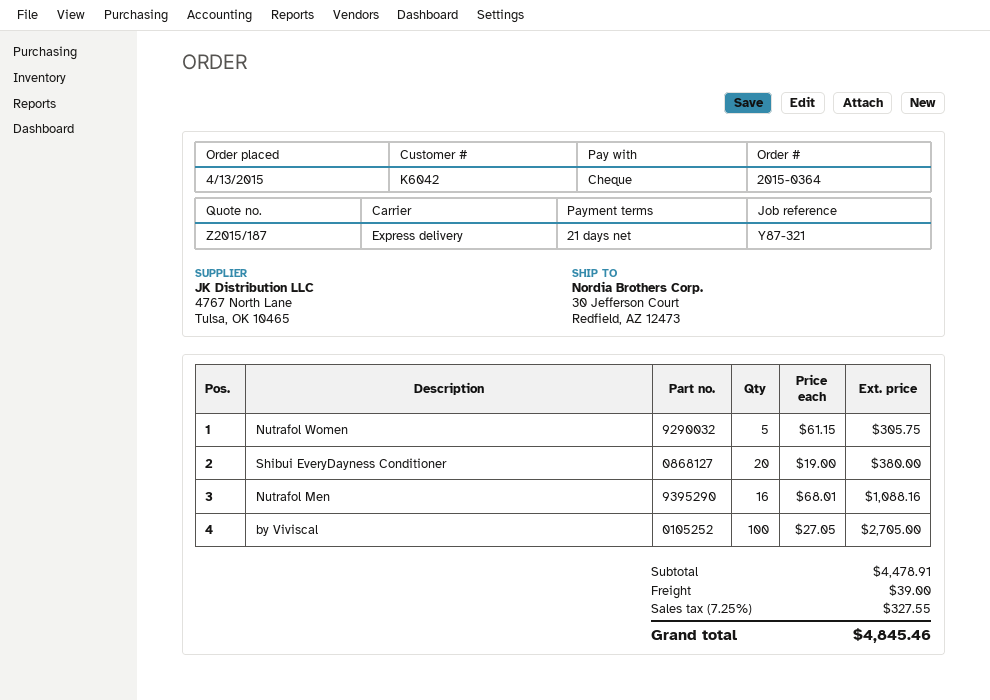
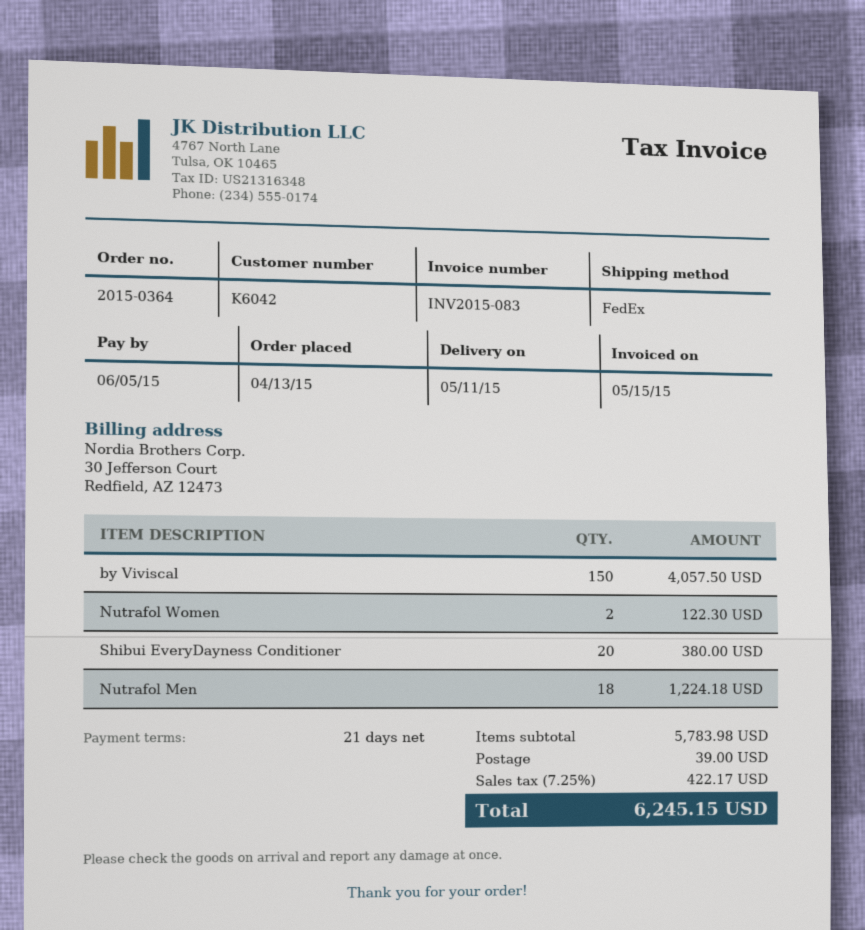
shipping method: express -> FedEx
Nutrafol Women: 5 for 305.75 -> 2 for 122.30
Nutrafol Men: 16 for 1088.16 -> 18 for 1224.18
by Viviscal: 100 for 2705.00 -> 150 for 4057.50
subtotal: 4478.91 -> 5783.98
tax: 7.25% = 327.55 -> 7.25% = 422.17
total: 4845.46 -> 6245.15

